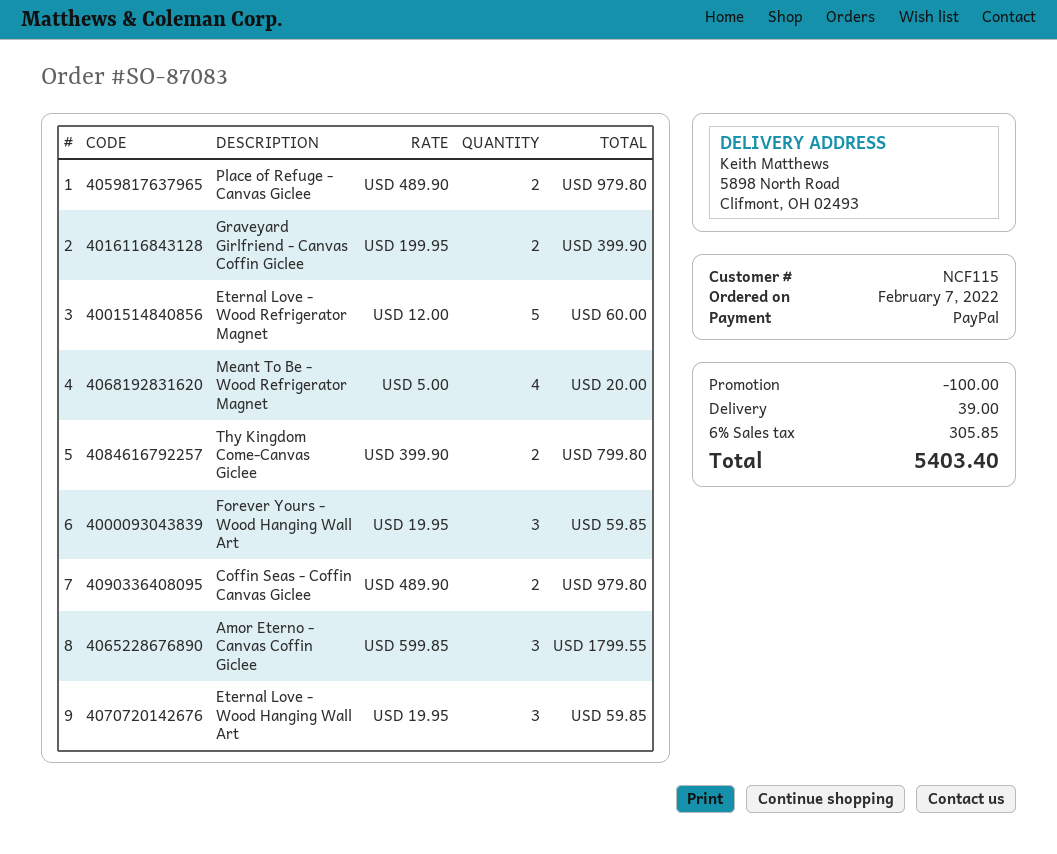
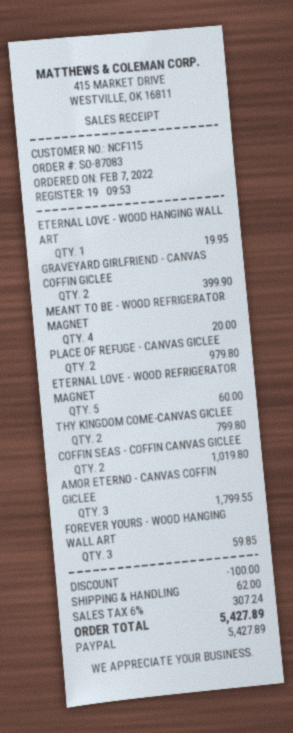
Coffin Seas - Coffin Canvas Giclee: 2 for 979.80 -> 2 for 1019.80
Eternal Love - Wood Hanging Wall Art: 3 for 59.85 -> 1 for 19.95
shipping: 39.00 -> 62.00
tax: 6% = 305.85 -> 6% = 307.24
total: 5403.40 -> 5427.89

